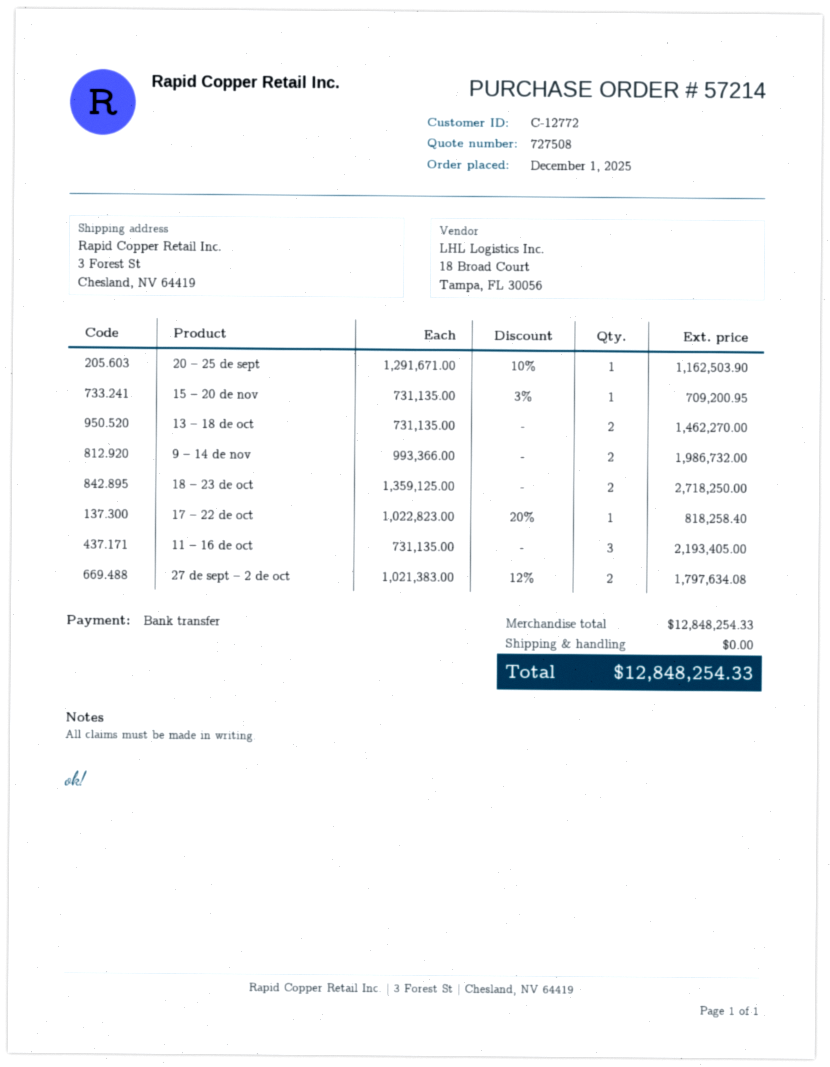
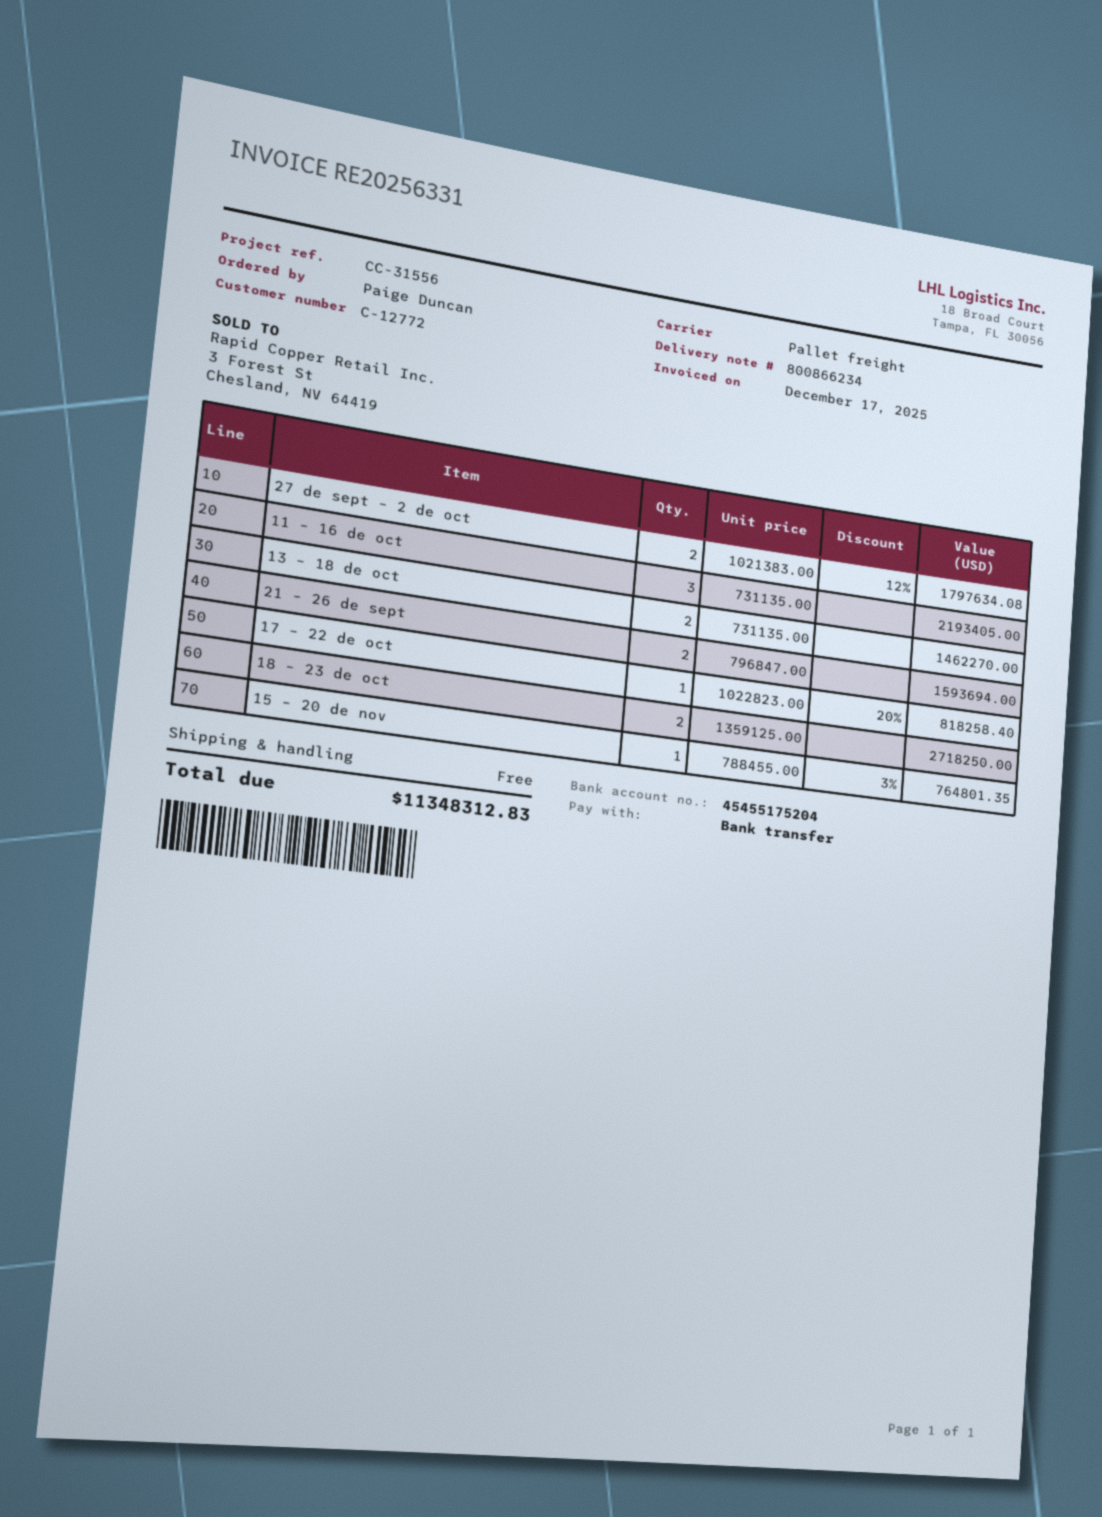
20 – 25 de sept: 1 x 1291671.00 - 10% = 1162503.90 -> none
15 – 20 de nov: 1 x 731135.00 - 3% = 709200.95 -> 1 x 788455.00 - 3% = 764801.35
9 – 14 de nov: 2 x 993366.00 = 1986732.00 -> none
21 – 26 de sept: none -> 2 x 796847.00 = 1593694.00
total: 12848254.33 -> 11348312.83

